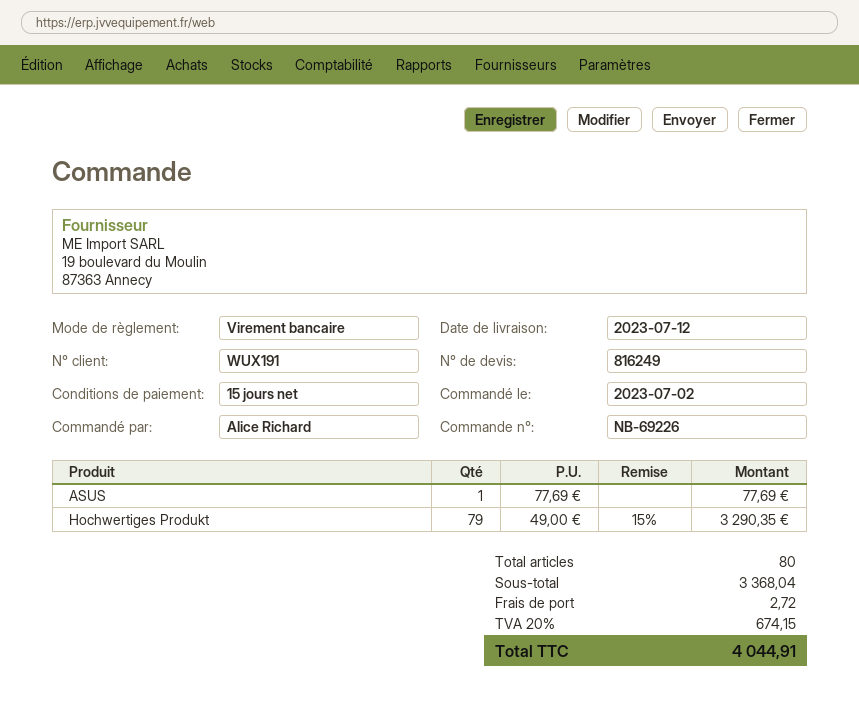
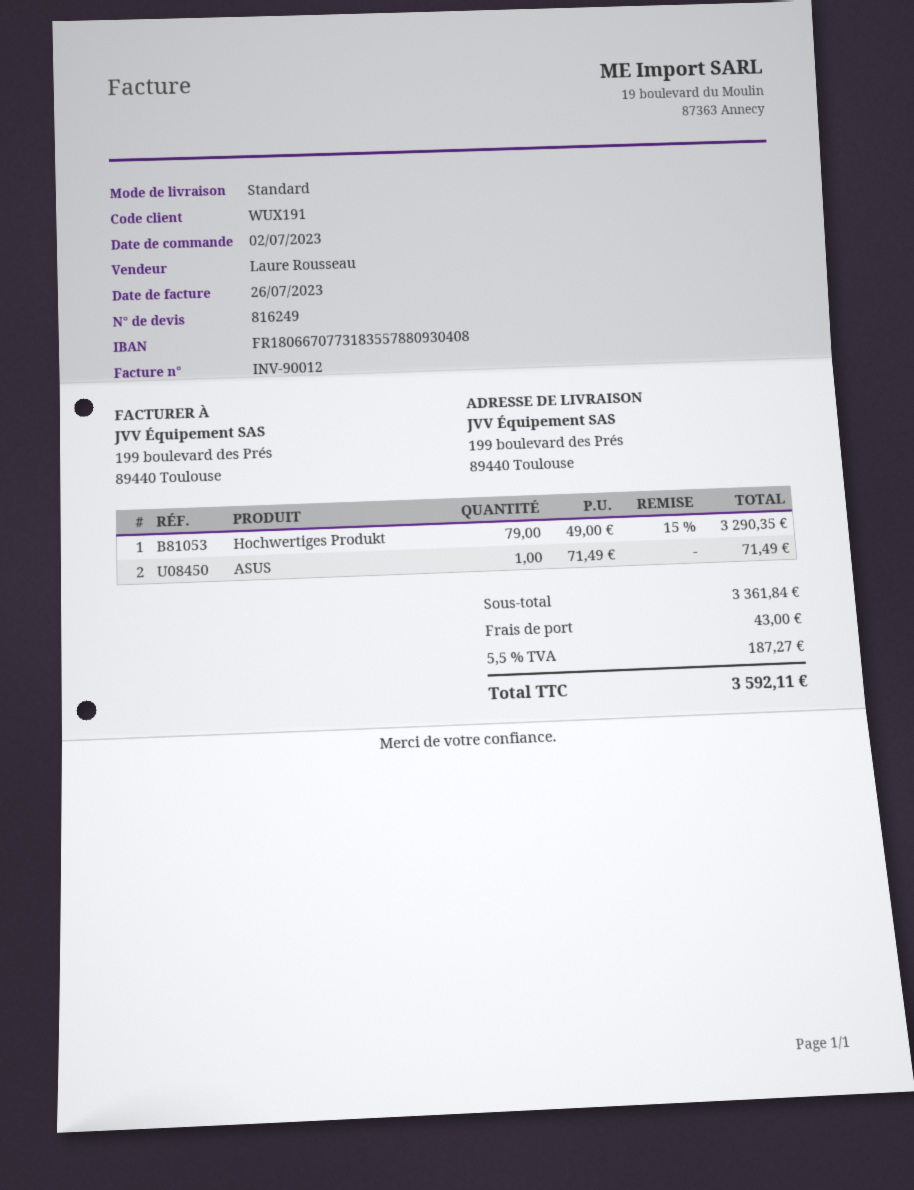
ASUS: 1 x 77.69 = 77.69 -> 1 x 71.49 = 71.49
subtotal: 3368.04 -> 3361.84
shipping: 2.72 -> 43.00
tax: 20% = 674.15 -> 5.5% = 187.27
total: 4044.91 -> 3592.11

